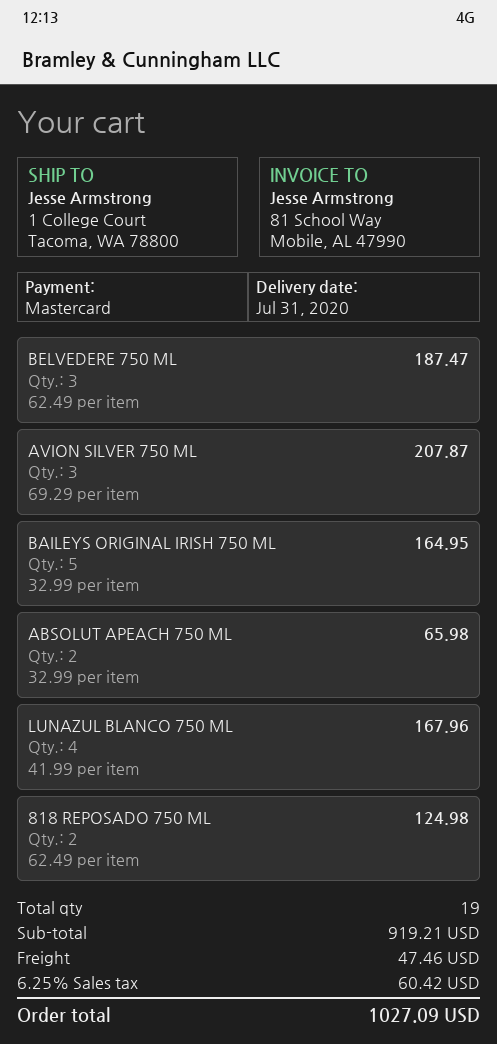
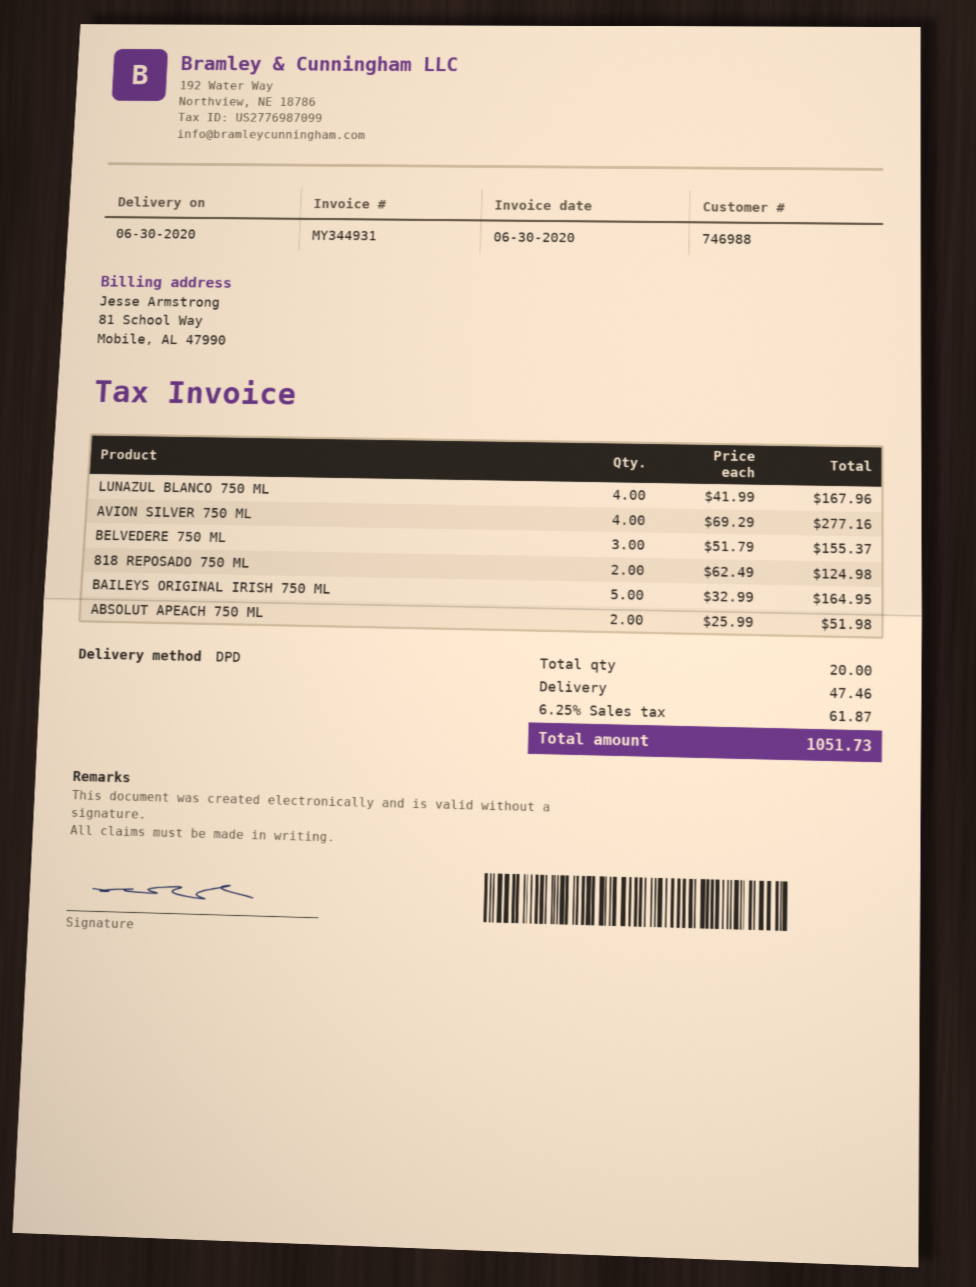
delivery date: 2020-07-31 -> 2020-06-30
BELVEDERE 750 ML: 3 x 62.49 = 187.47 -> 3 x 51.79 = 155.37
AVION SILVER 750 ML: 3 x 69.29 = 207.87 -> 4 x 69.29 = 277.16
ABSOLUT APEACH 750 ML: 2 x 32.99 = 65.98 -> 2 x 25.99 = 51.98
total quantity: 19 -> 20
tax: 6.25% = 60.42 -> 6.25% = 61.87
total: 1027.09 -> 1051.73

